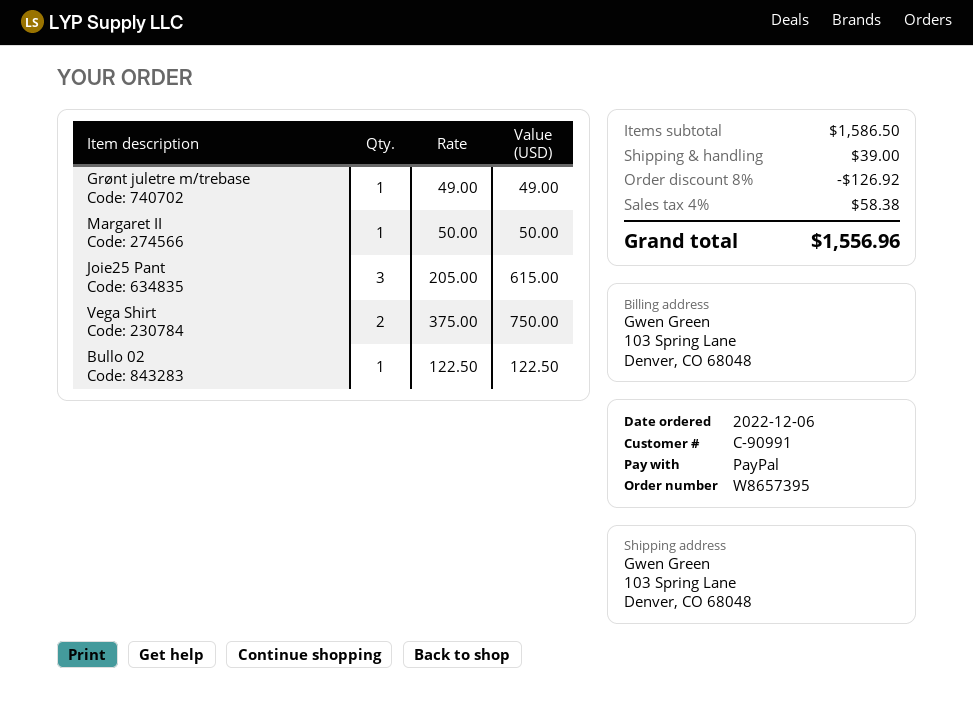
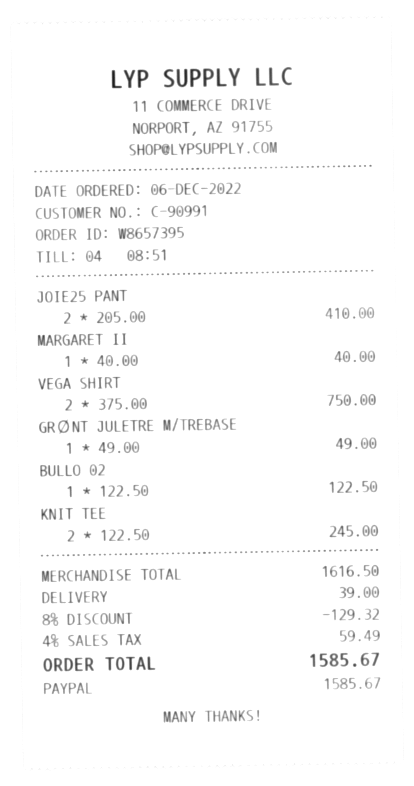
Margaret II: 1 x 50.00 = 50.00 -> 1 x 40.00 = 40.00
Joie25 Pant: 3 x 205.00 = 615.00 -> 2 x 205.00 = 410.00
KNIT TEE: none -> 2 x 122.50 = 245.00
subtotal: 1586.50 -> 1616.50
discount: 8% = 126.92 -> 8% = 129.32
tax: 4% = 58.38 -> 4% = 59.49
total: 1556.96 -> 1585.67

